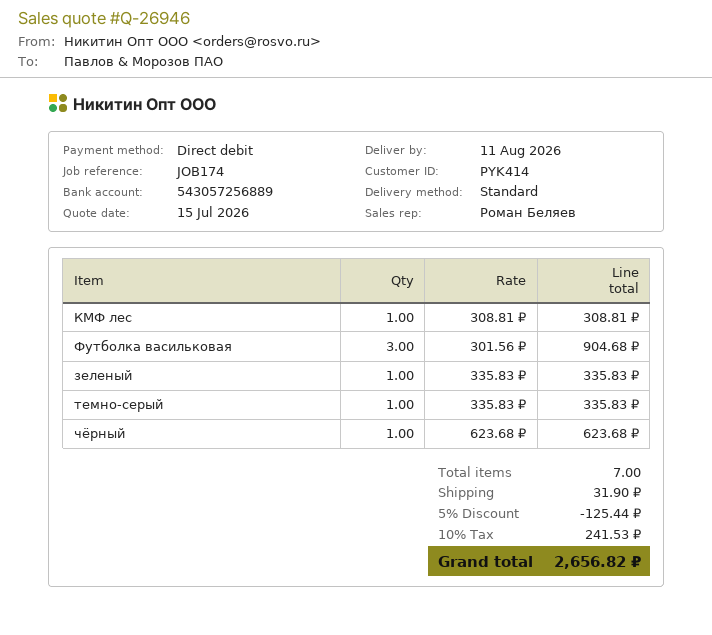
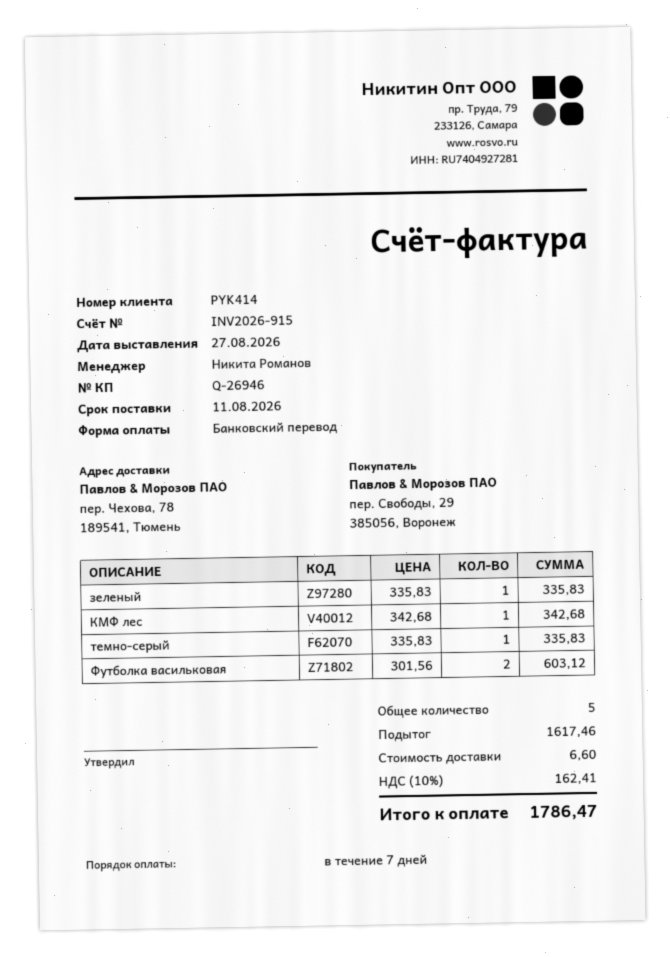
sales rep: Роман Беляев -> Никита Романов
payment method: direct debit -> bank transfer
КМФ лес: 1 x 308.81 = 308.81 -> 1 x 342.68 = 342.68
Футболка васильковая: 3 x 301.56 = 904.68 -> 2 x 301.56 = 603.12
чёрный: 1 x 623.68 = 623.68 -> none
total quantity: 7 -> 5
discount: 5% = 125.44 -> none
shipping: 31.90 -> 6.60
tax: 10% = 241.53 -> 10% = 162.41
total: 2656.82 -> 1786.47

